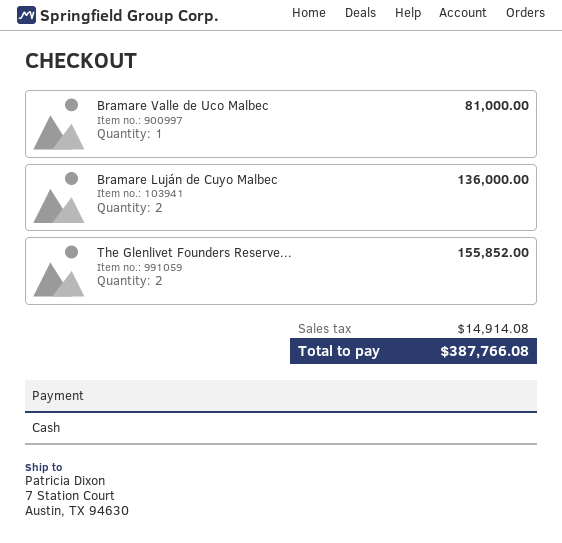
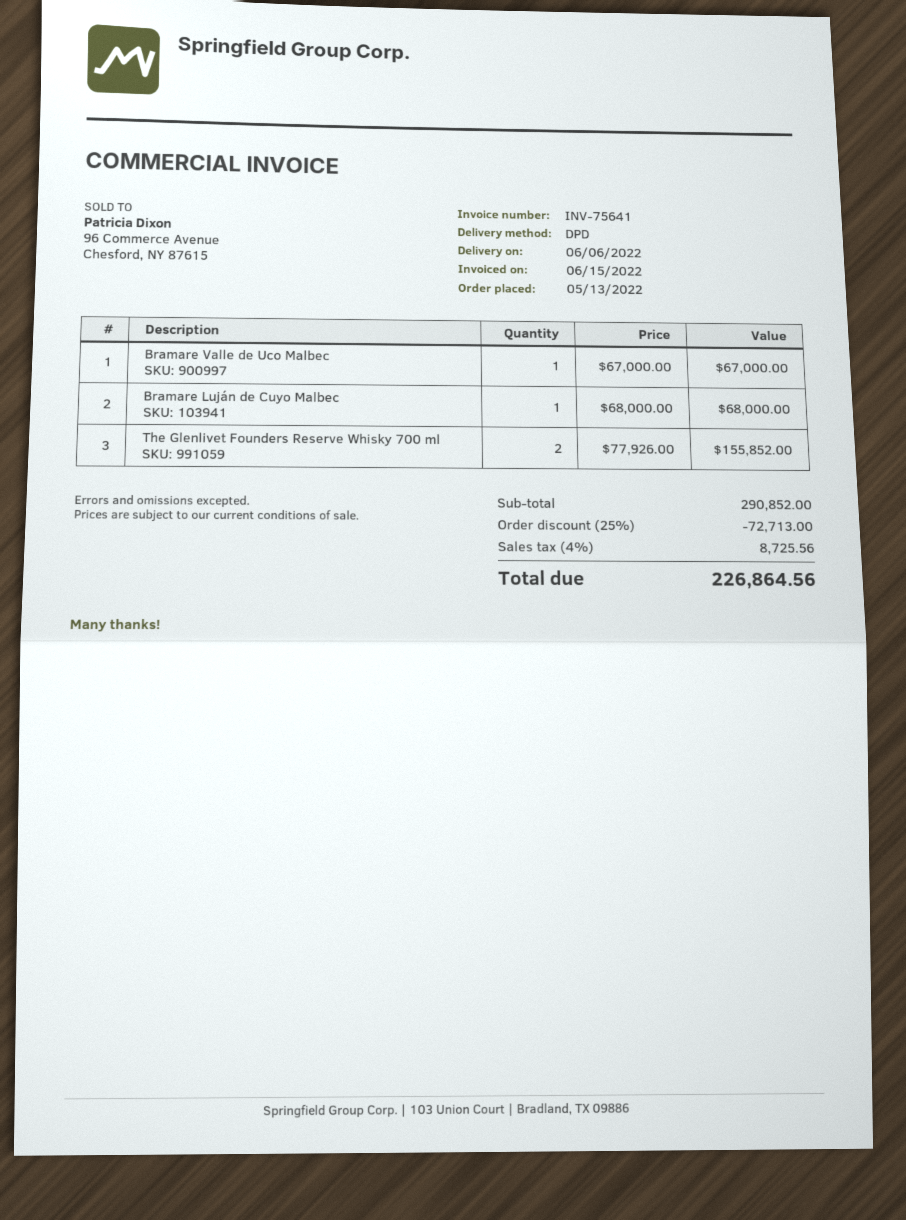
Bramare Valle de Uco Malbec: 1 for 81000.00 -> 1 for 67000.00
Bramare Luján de Cuyo Malbec: 2 for 136000.00 -> 1 for 68000.00
discount: none -> 25% = 72713.00
tax: 14914.08 -> 8725.56
total: 387766.08 -> 226864.56

